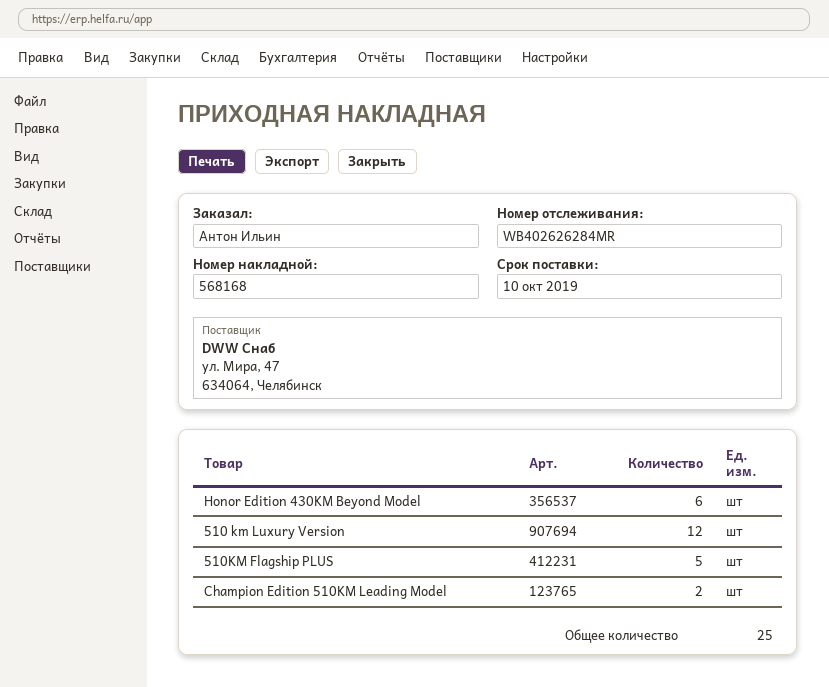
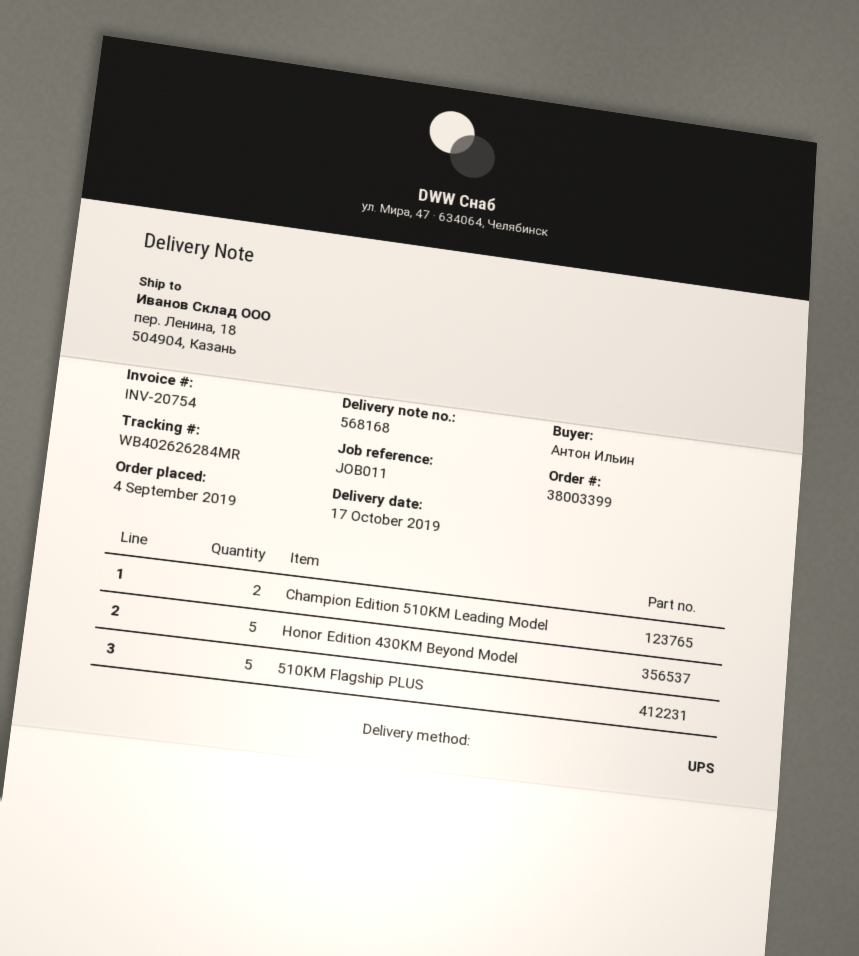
delivery date: 2019-10-10 -> 2019-10-17
Honor Edition 430KM Beyond Model: 6 -> 5
510 km Luxury Version: 12 -> none

